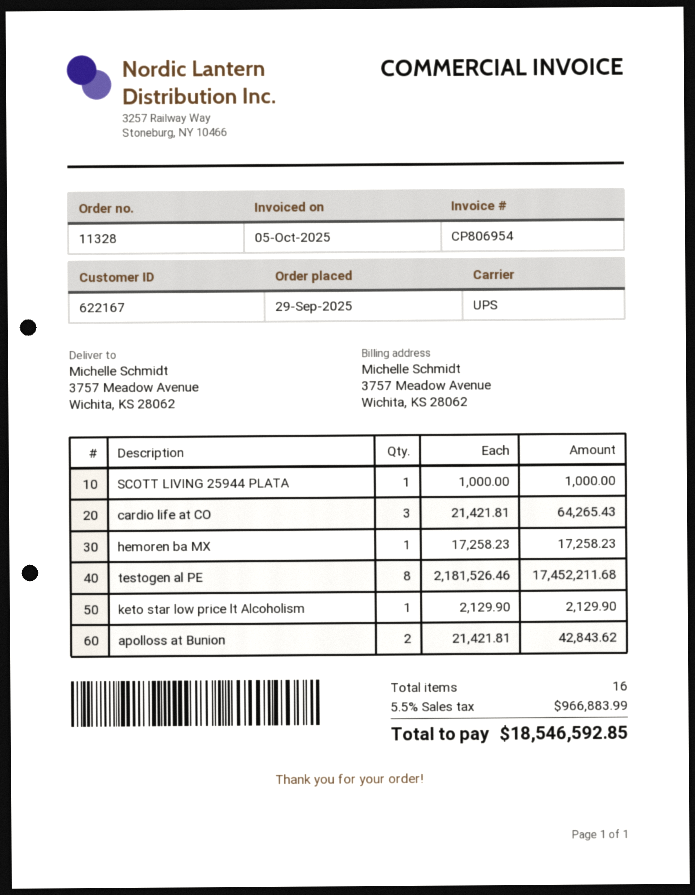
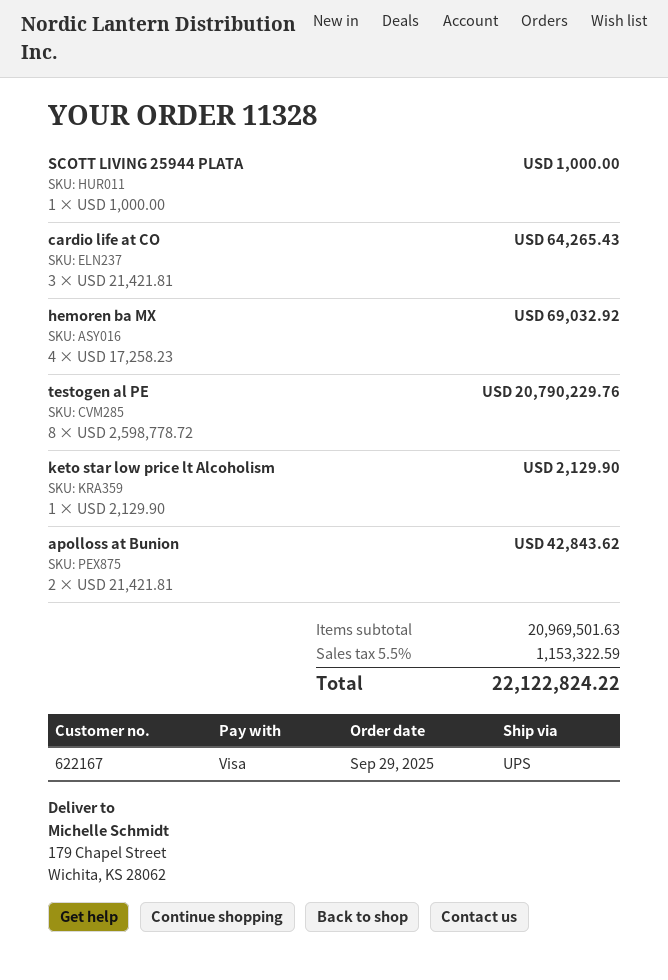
ship to: 3757 Meadow Avenue, Wichita, KS 28062 -> 179 Chapel Street, Wichita, KS 28062
hemoren ba MX: 1 x 17258.23 = 17258.23 -> 4 x 17258.23 = 69032.92
testogen al PE: 8 x 2181526.46 = 17452211.68 -> 8 x 2598778.72 = 20790229.76
tax: 5.5% = 966883.99 -> 5.5% = 1153322.59
total: 18546592.85 -> 22122824.22

